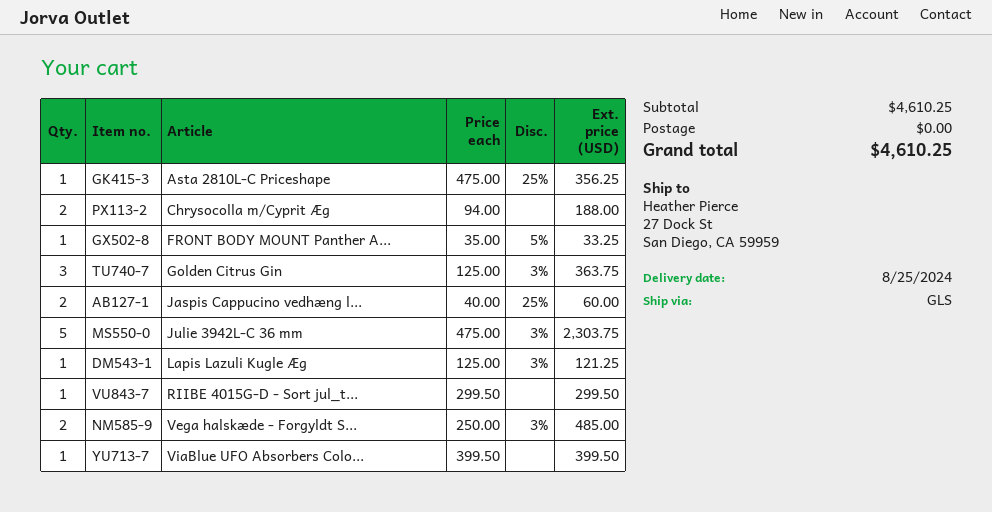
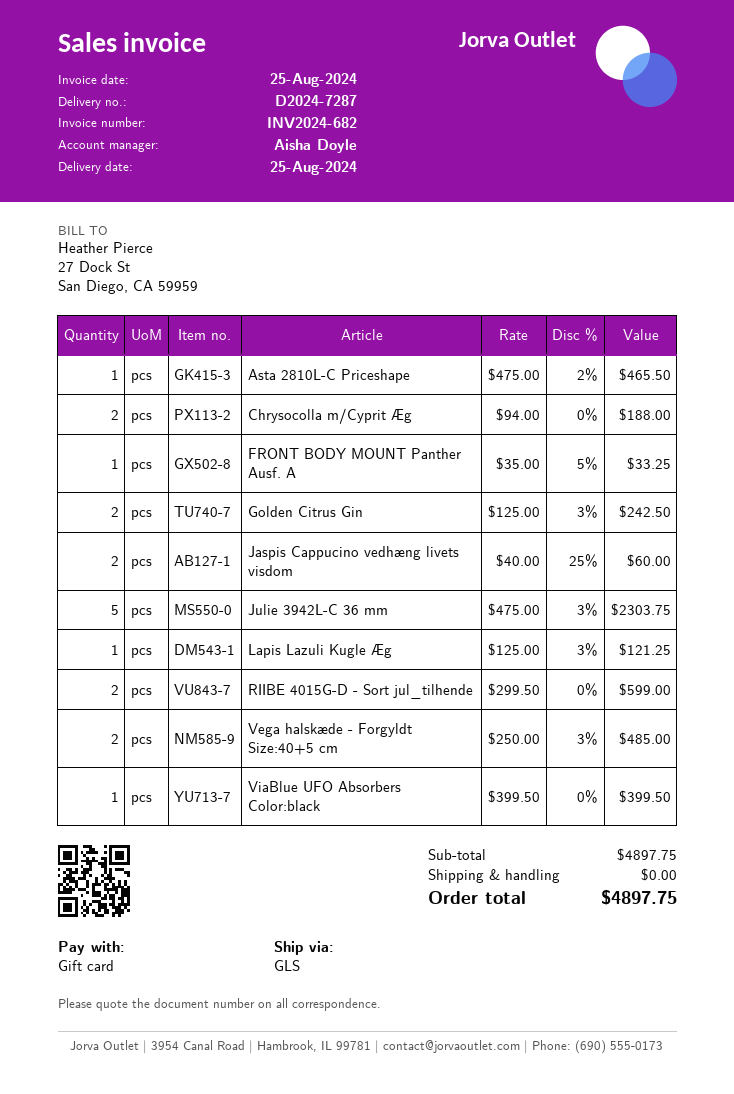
Asta 2810L-C Priceshape: 1 x 475.00 - 25% = 356.25 -> 1 x 475.00 - 2% = 465.50
Golden Citrus Gin: 3 x 125.00 - 3% = 363.75 -> 2 x 125.00 - 3% = 242.50
RIIBE 4015G-D - Sort jul_t...: 1 x 299.50 = 299.50 -> 2 x 299.50 = 599.00
subtotal: 4610.25 -> 4897.75
total: 4610.25 -> 4897.75

